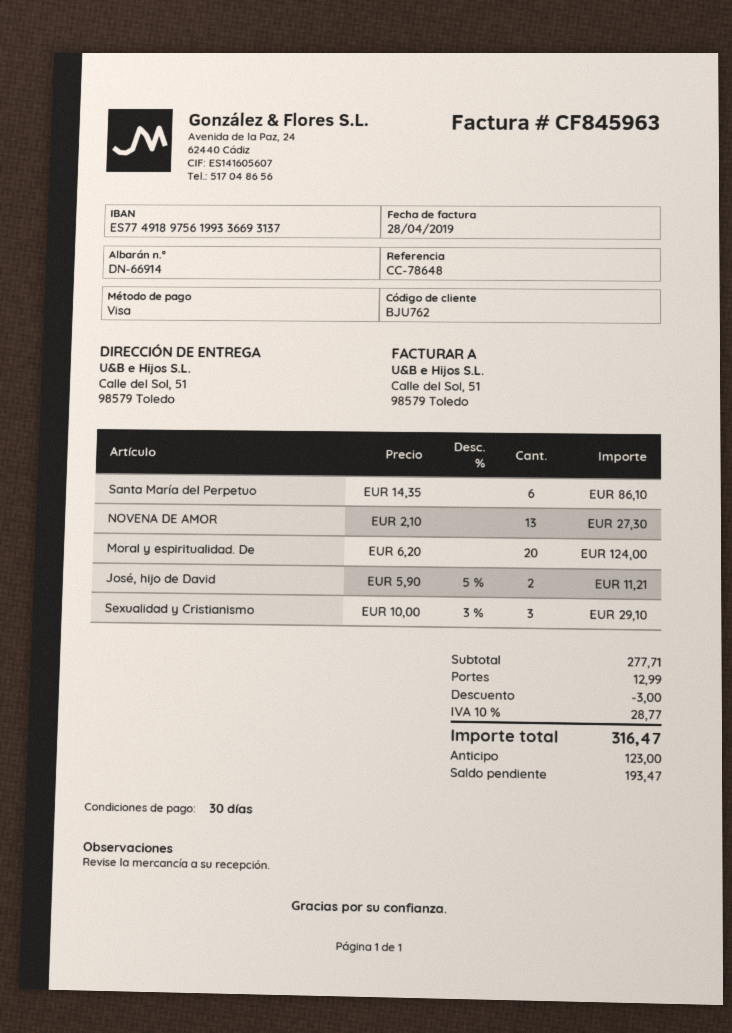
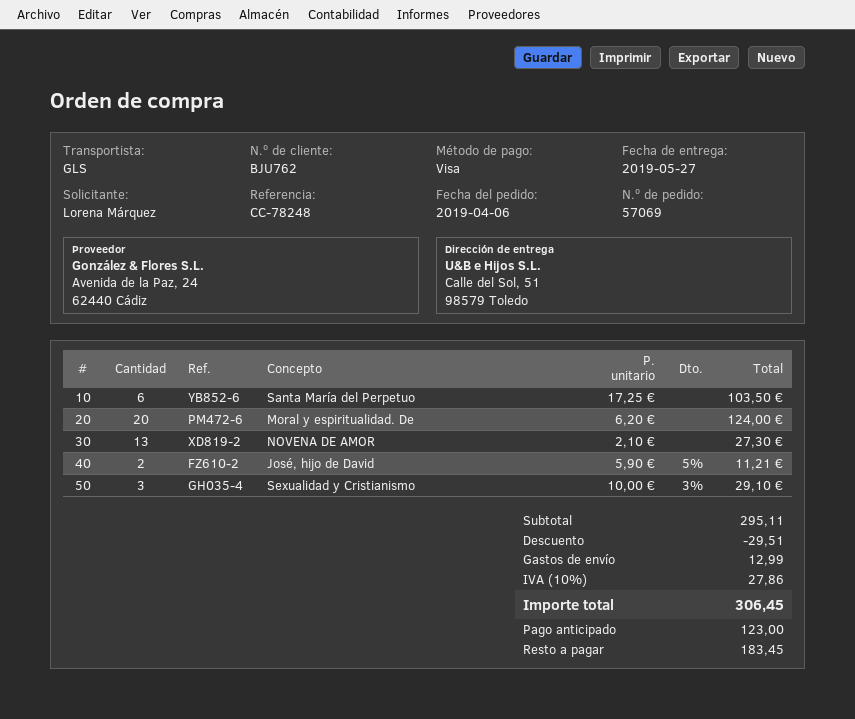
reference: CC-78648 -> CC-78248
Santa María del Perpetuo: 6 x 14.35 = 86.10 -> 6 x 17.25 = 103.50
subtotal: 277.71 -> 295.11
discount: 3.00 -> 29.51
tax: 10% = 28.77 -> 10% = 27.86
total: 316.47 -> 306.45
balance: 193.47 -> 183.45

